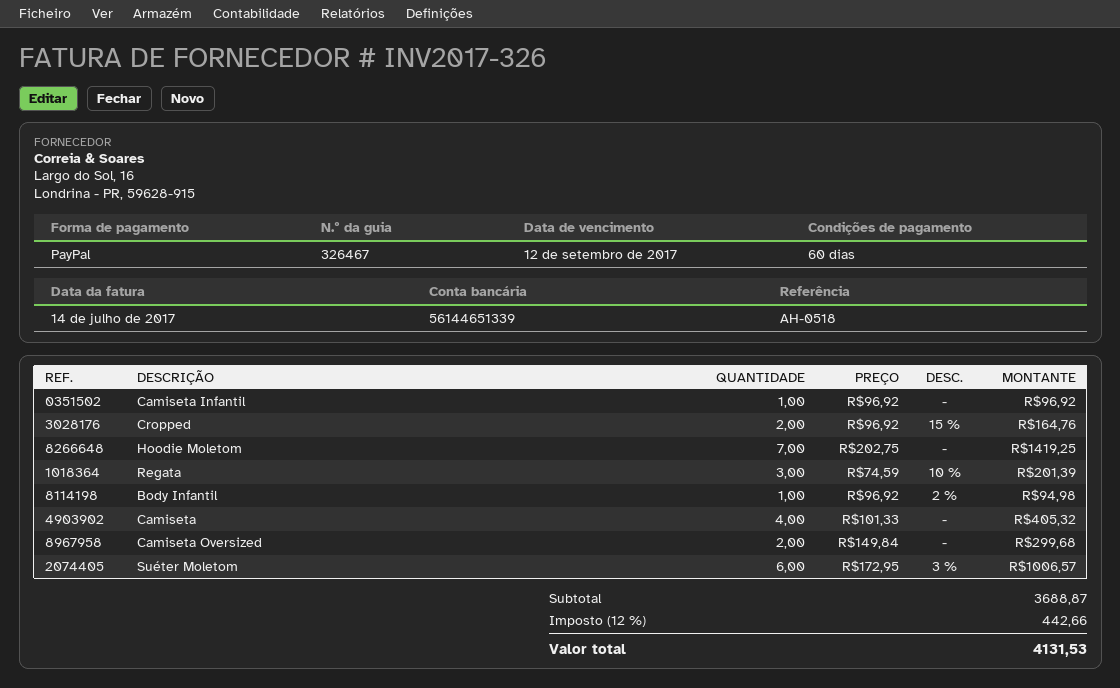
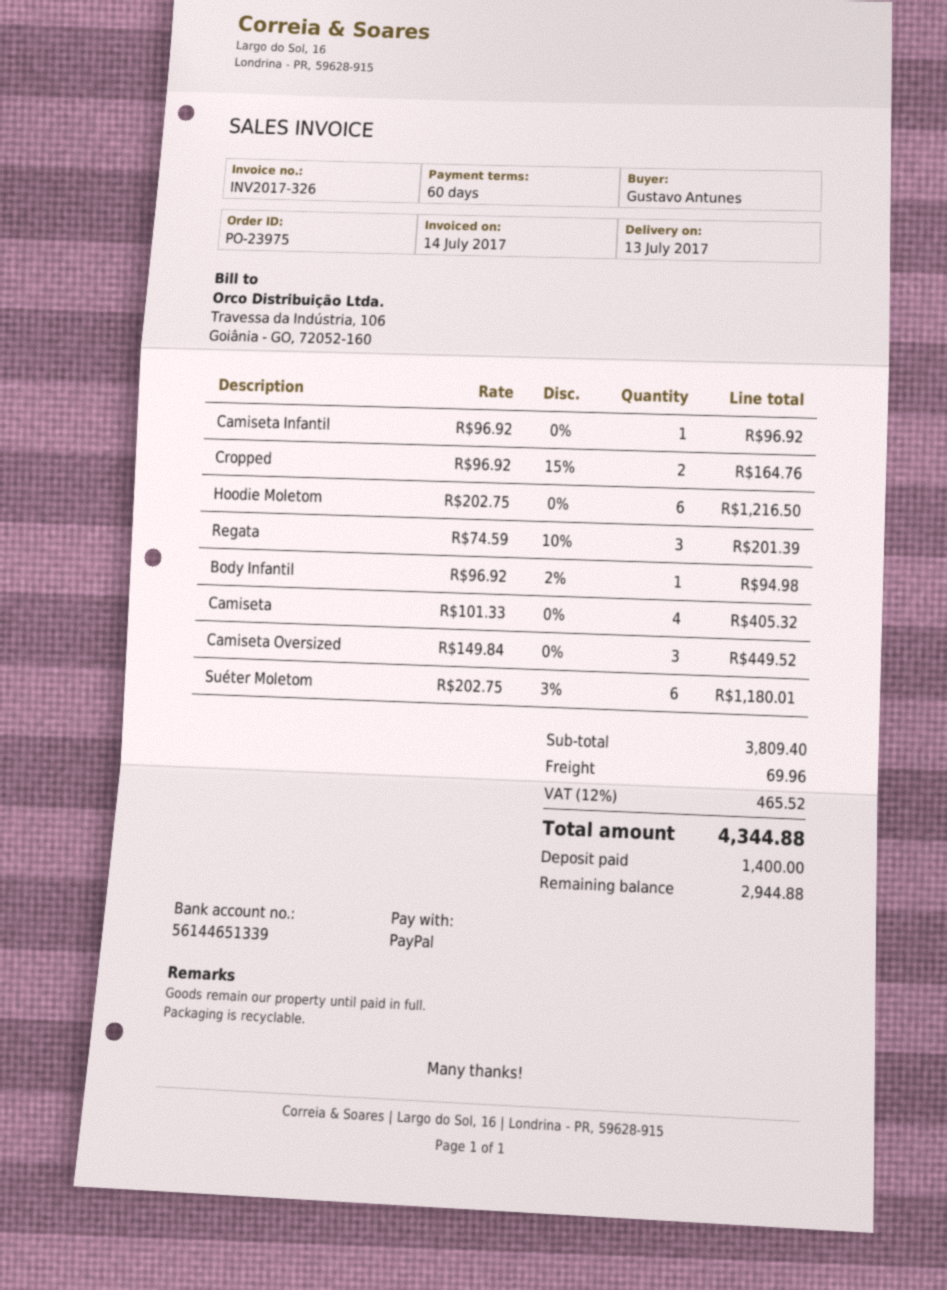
Hoodie Moletom: 7 x 202.75 = 1419.25 -> 6 x 202.75 = 1216.50
Camiseta Oversized: 2 x 149.84 = 299.68 -> 3 x 149.84 = 449.52
Suéter Moletom: 6 x 172.95 - 3% = 1006.57 -> 6 x 202.75 - 3% = 1180.01
subtotal: 3688.87 -> 3809.40
shipping: none -> 69.96
tax: 12% = 442.66 -> 12% = 465.52
total: 4131.53 -> 4344.88

